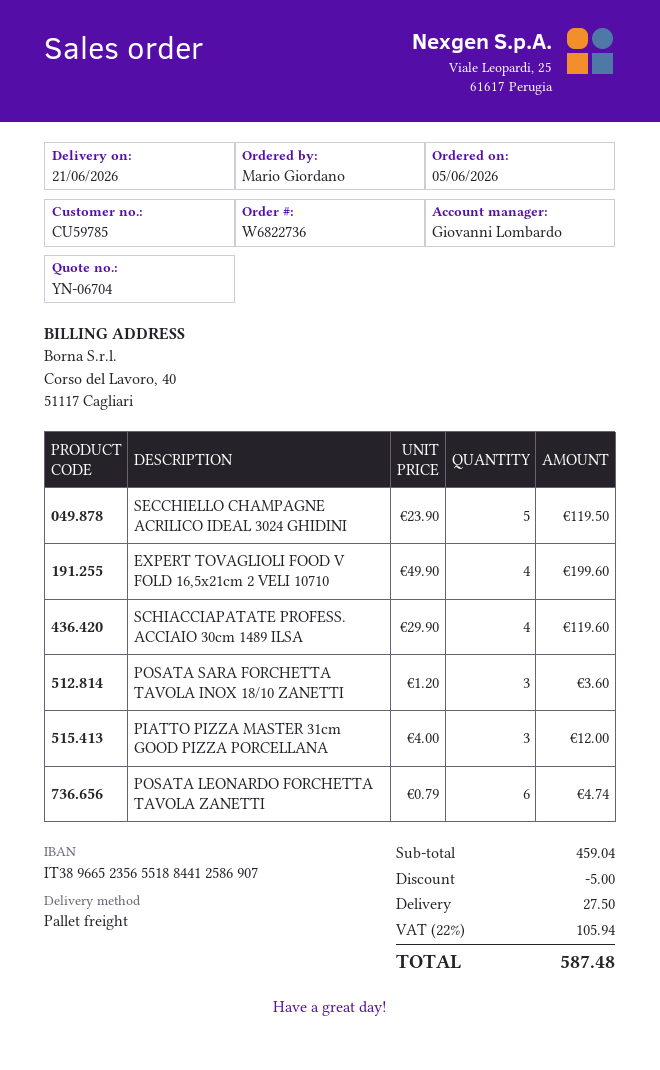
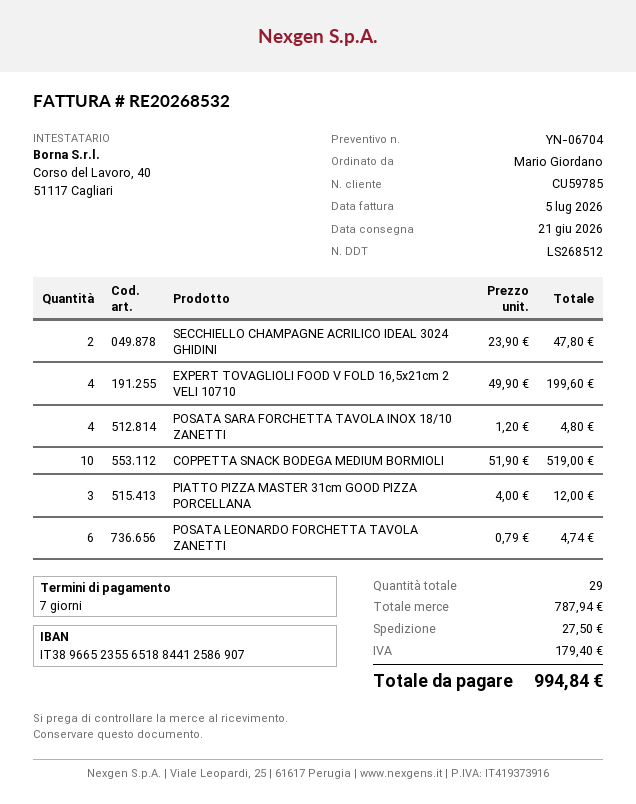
bank account: IT3896652356551884412586907 -> IT3896652355651884412586907
SECCHIELLO CHAMPAGNE ACRILICO IDEAL 3024 GHIDINI: 5 x 23.90 = 119.50 -> 2 x 23.90 = 47.80
SCHIACCIAPATATE PROFESS. ACCIAIO 30cm 1489 ILSA: 4 x 29.90 = 119.60 -> none
POSATA SARA FORCHETTA TAVOLA INOX 18/10 ZANETTI: 3 x 1.20 = 3.60 -> 4 x 1.20 = 4.80
COPPETTA SNACK BODEGA MEDIUM BORMIOLI: none -> 10 x 51.90 = 519.00
subtotal: 459.04 -> 787.94
discount: 5.00 -> none
tax: 105.94 -> 179.40
total: 587.48 -> 994.84

